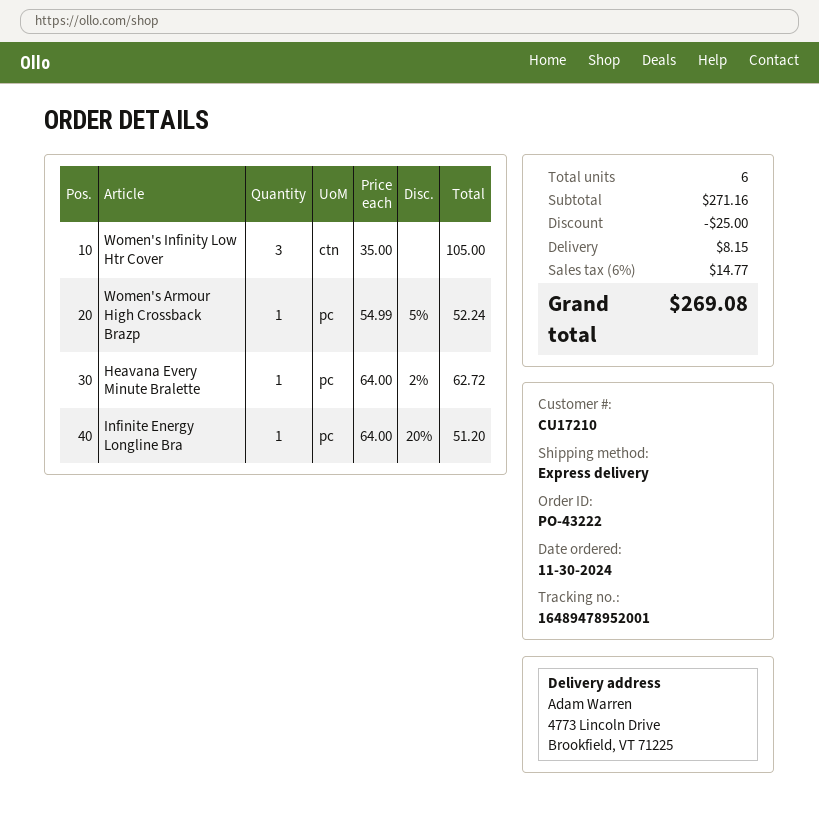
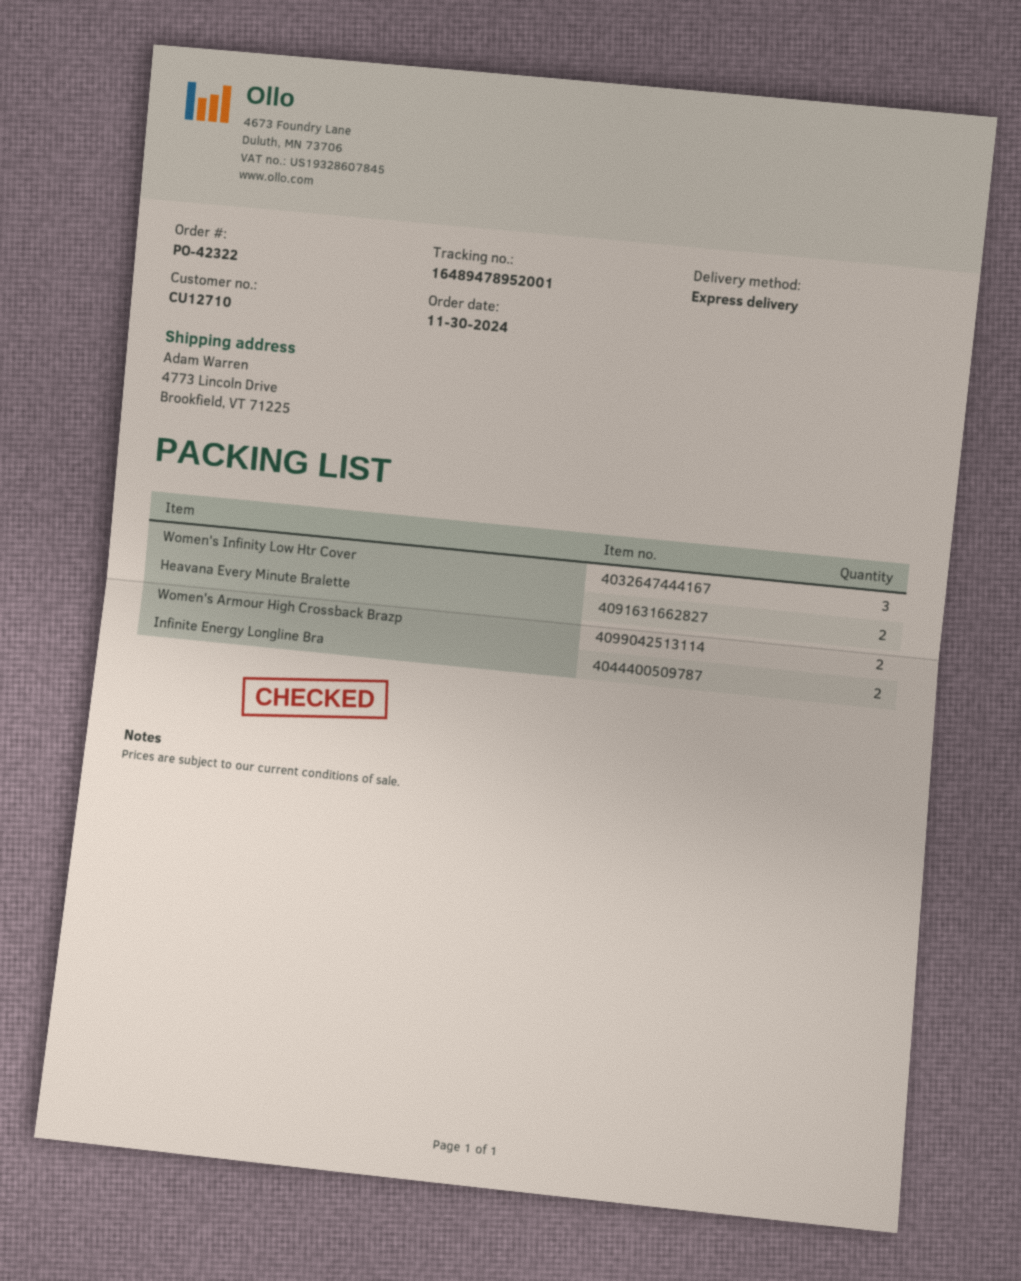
order number: PO-43222 -> PO-42322
customer number: CU17210 -> CU12710
Women's Armour High Crossback Brazp: 1 -> 2
Heavana Every Minute Bralette: 1 -> 2
Infinite Energy Longline Bra: 1 -> 2

